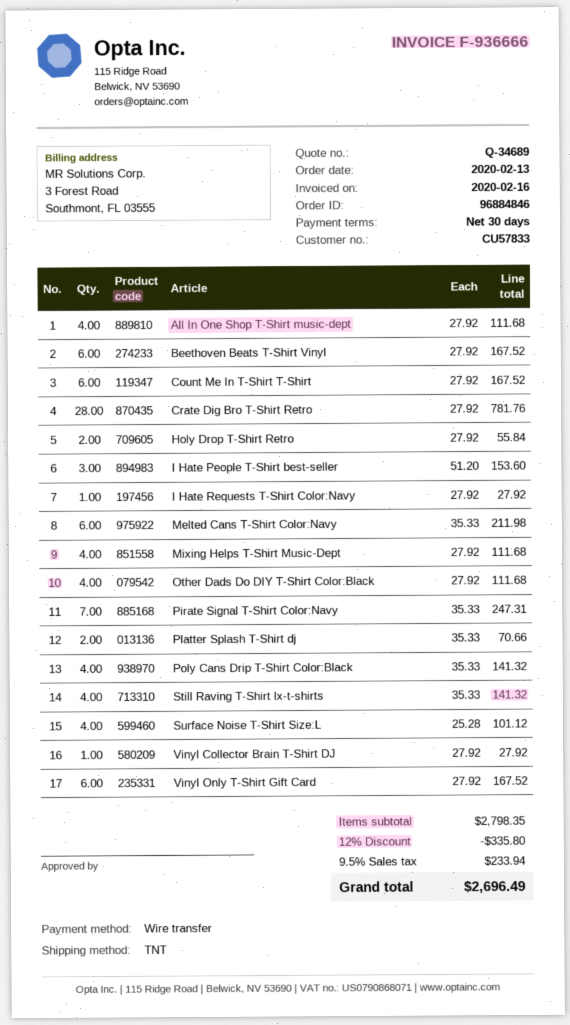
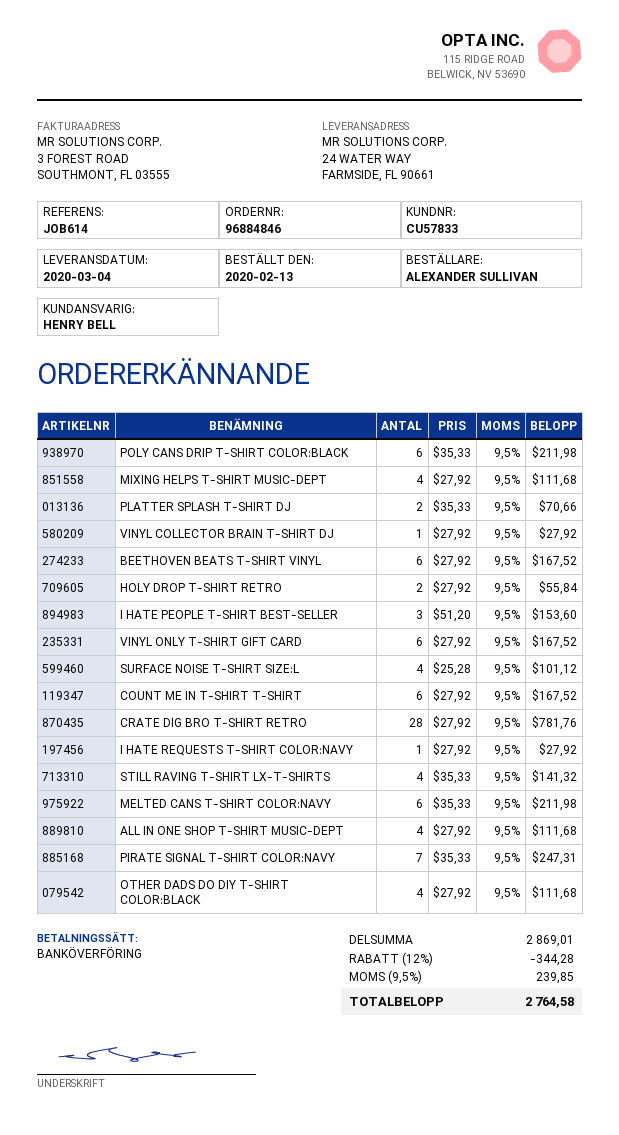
Poly Cans Drip T-Shirt Color:Black: 4 x 35.33 = 141.32 -> 6 x 35.33 = 211.98
subtotal: 2798.35 -> 2869.01
discount: 12% = 335.80 -> 12% = 344.28
tax: 9.5% = 233.94 -> 9.5% = 239.85
total: 2696.49 -> 2764.58

